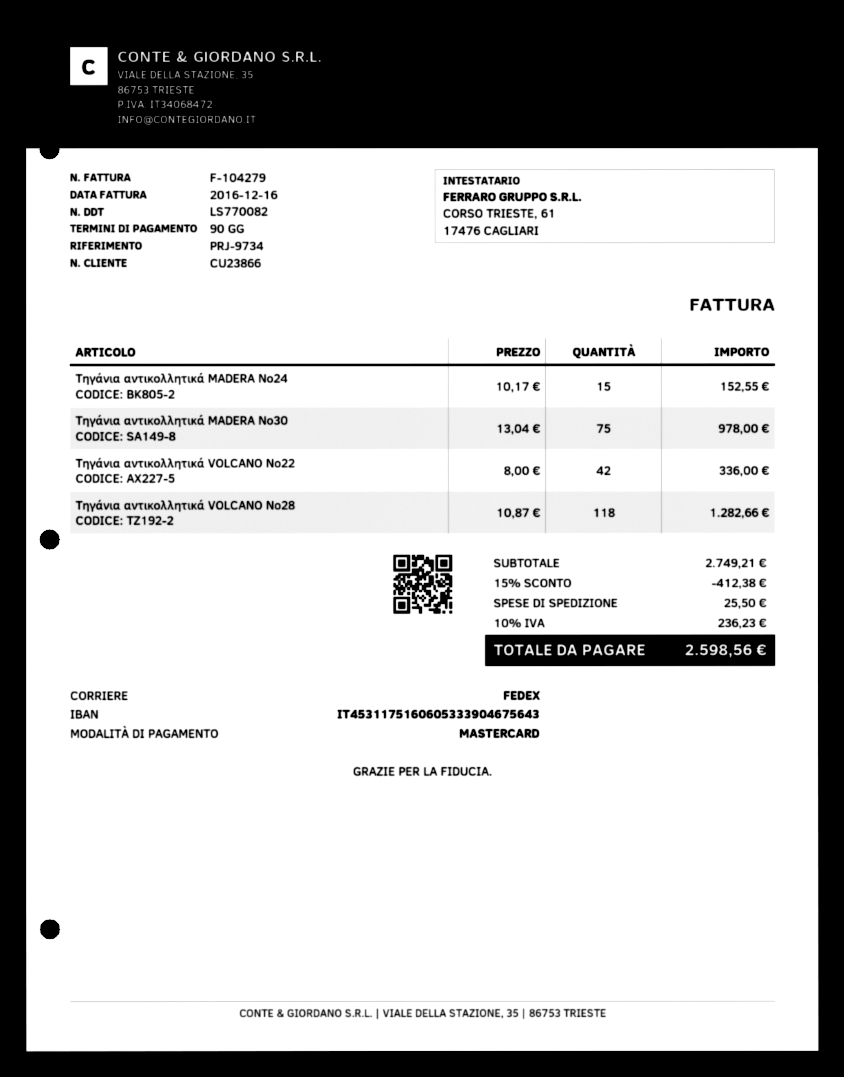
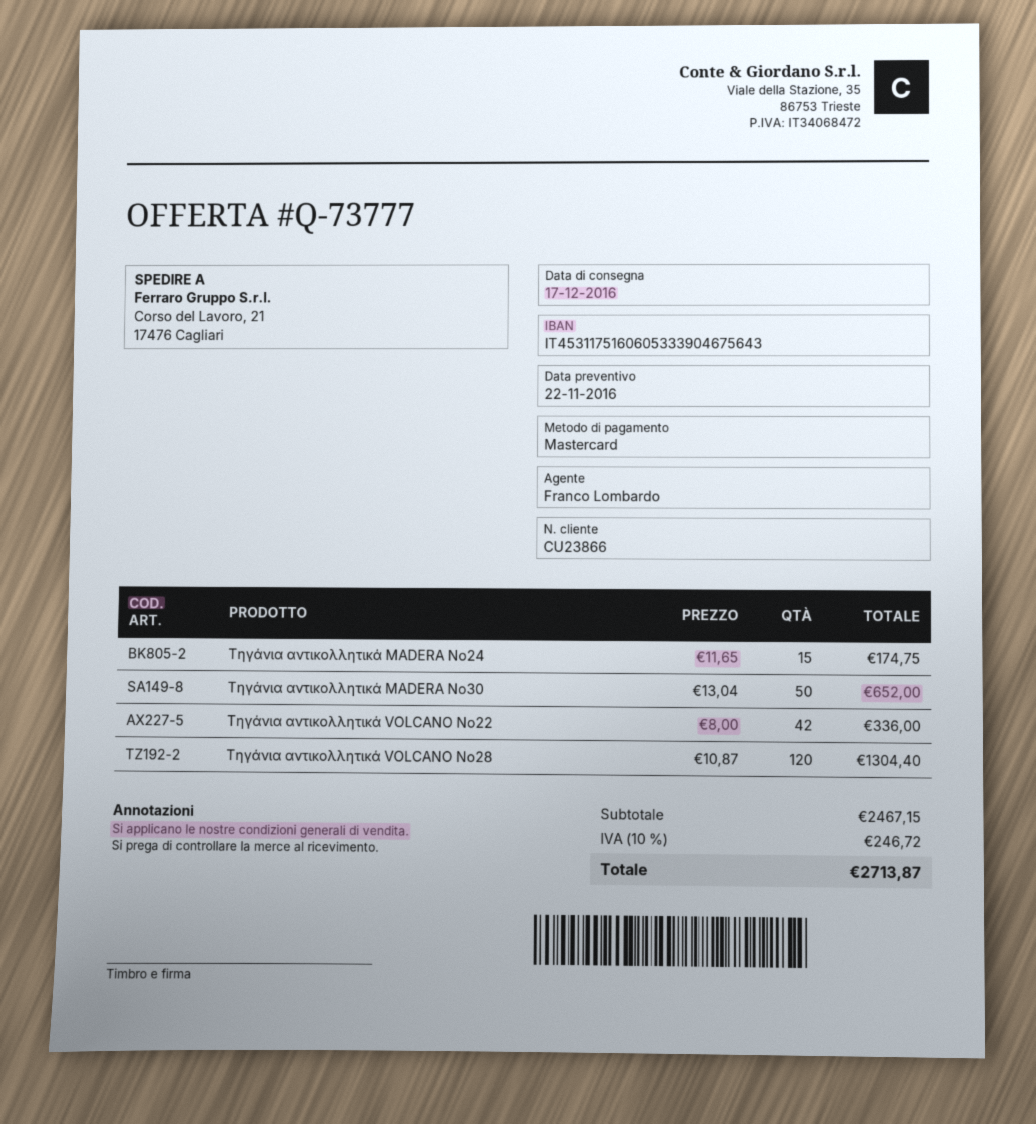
Τηγάνια αντικολλητικά MADERA Νο24: 15 x 10.17 = 152.55 -> 15 x 11.65 = 174.75
Τηγάνια αντικολλητικά MADERA Νο30: 75 x 13.04 = 978.00 -> 50 x 13.04 = 652.00
Τηγάνια αντικολλητικά VOLCANO Νο28: 118 x 10.87 = 1282.66 -> 120 x 10.87 = 1304.40
subtotal: 2749.21 -> 2467.15
discount: 15% = 412.38 -> none
shipping: 25.50 -> none
tax: 10% = 236.23 -> 10% = 246.72
total: 2598.56 -> 2713.87

